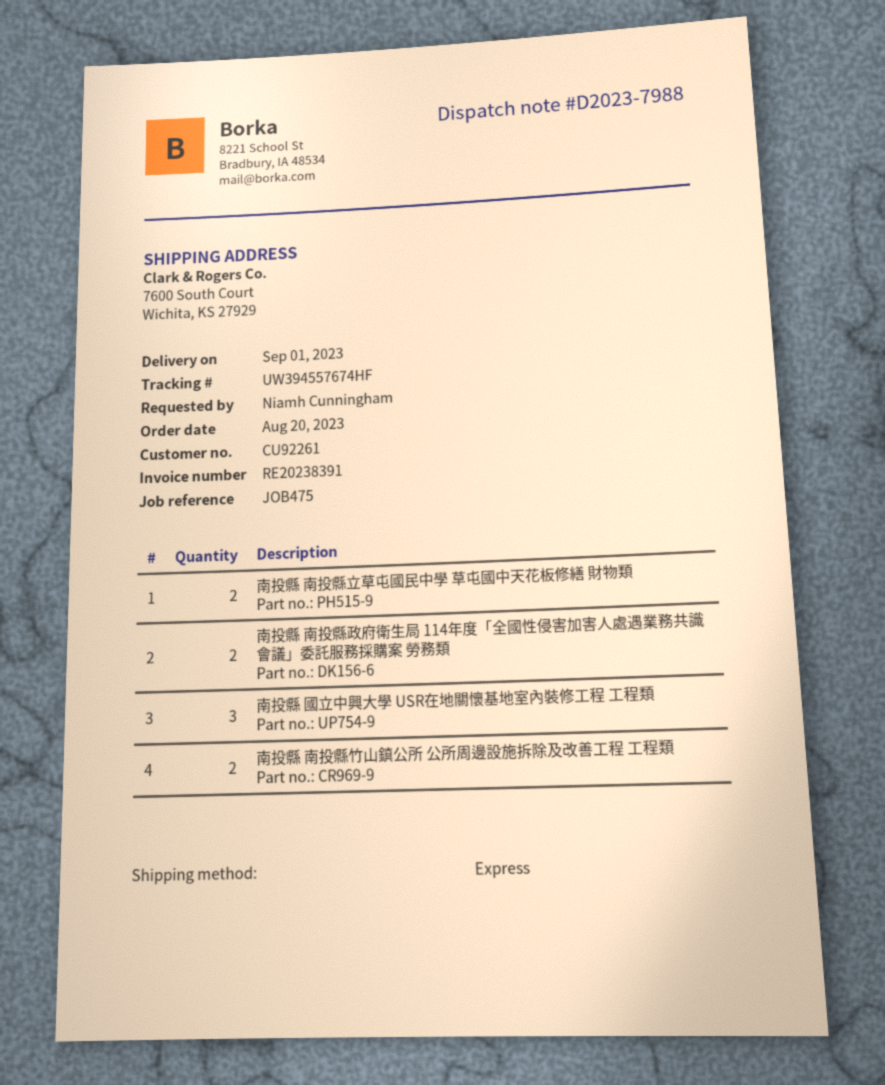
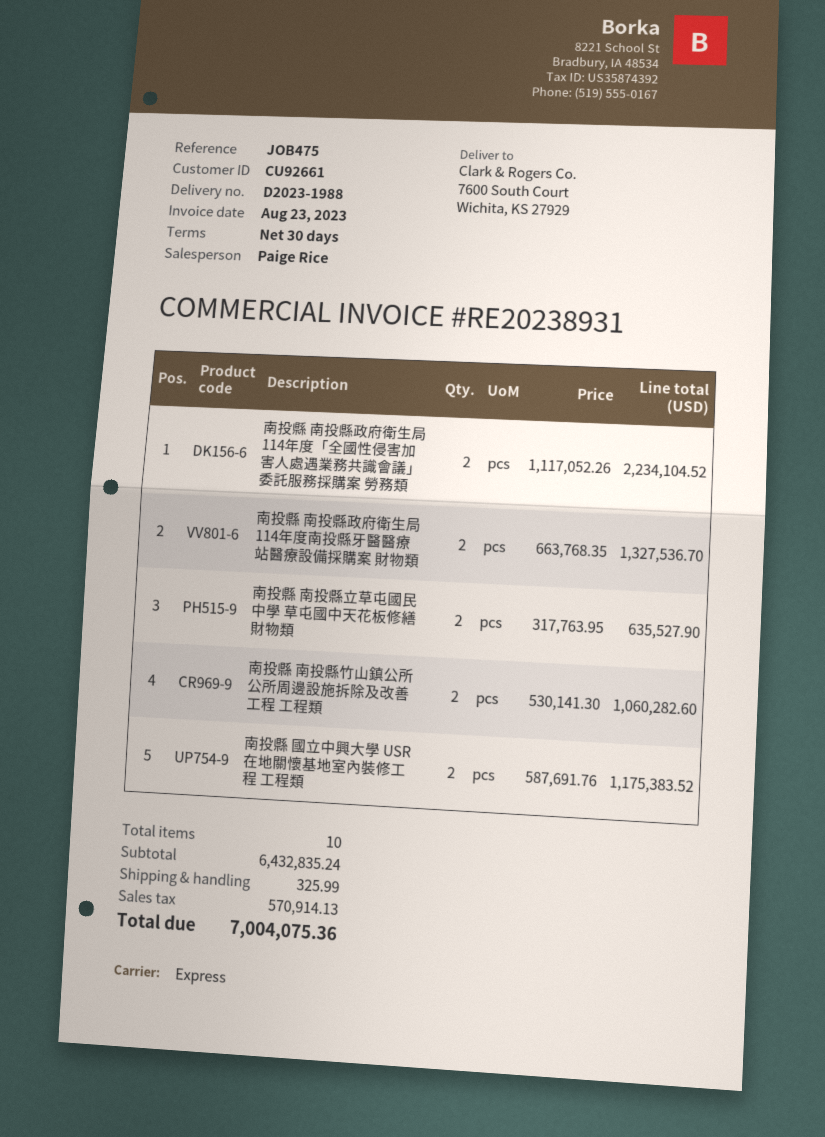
delivery note number: D2023-7988 -> D2023-1988
invoice number: RE20238391 -> RE20238931
customer number: CU92261 -> CU92661
南投縣 國立中興大學 USR在地關懷基地室內裝修工程 工程類: 3 -> 2
南投縣 南投縣政府衛生局 114年度南投縣牙醫醫療站醫療設備採購案 財物類: none -> 2

